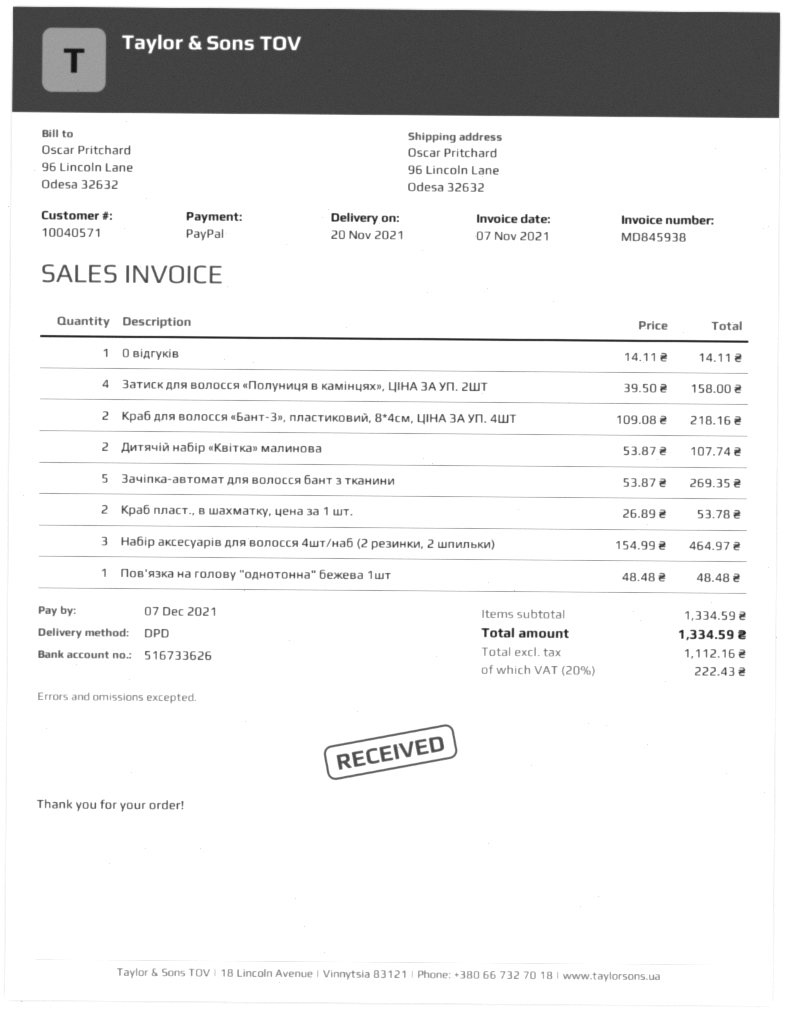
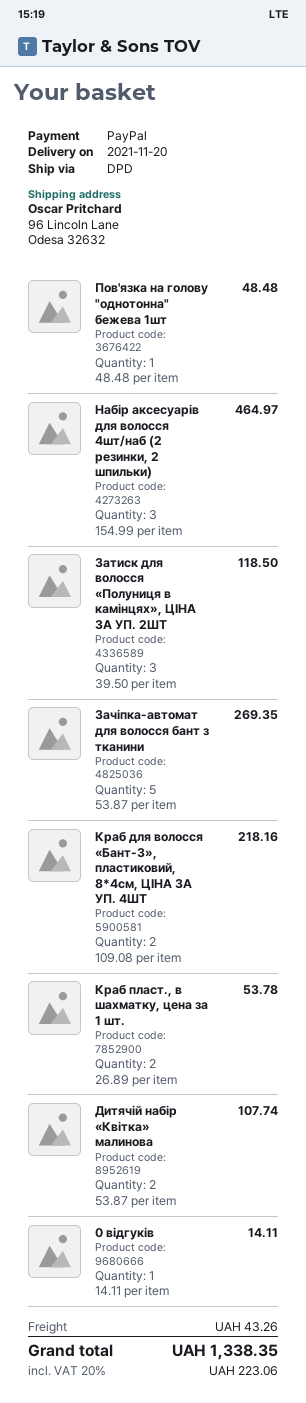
Затиск для волосся «Полуниця в камінцях», ЦІНА ЗА УП. 2ШТ: 4 x 39.50 = 158.00 -> 3 x 39.50 = 118.50
shipping: none -> 43.26
tax: 20% = 222.43 -> 20% = 223.06
total: 1334.59 -> 1338.35

